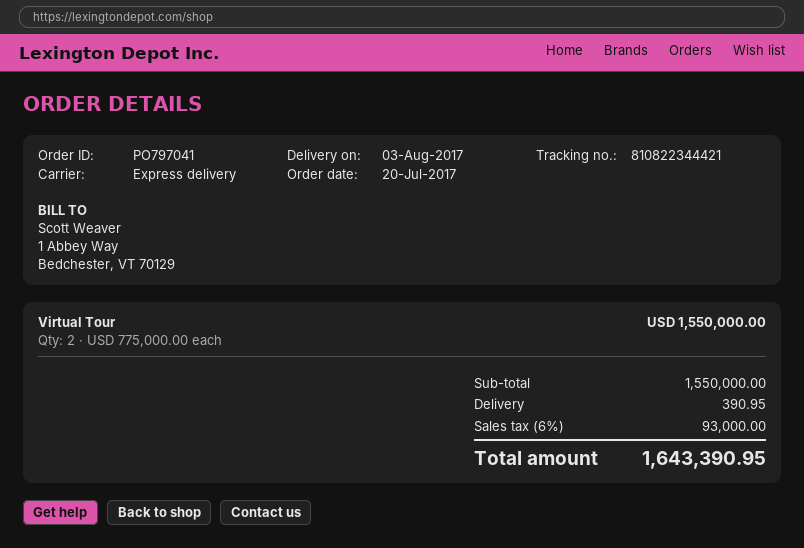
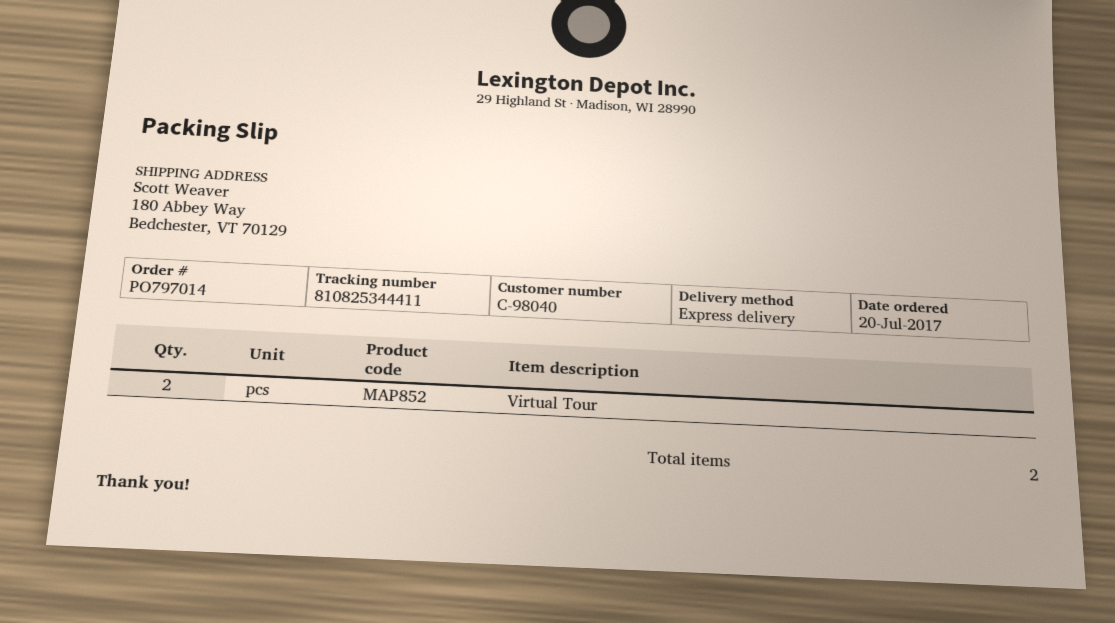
order number: PO797041 -> PO797014
tracking number: 810822344421 -> 810825344411

